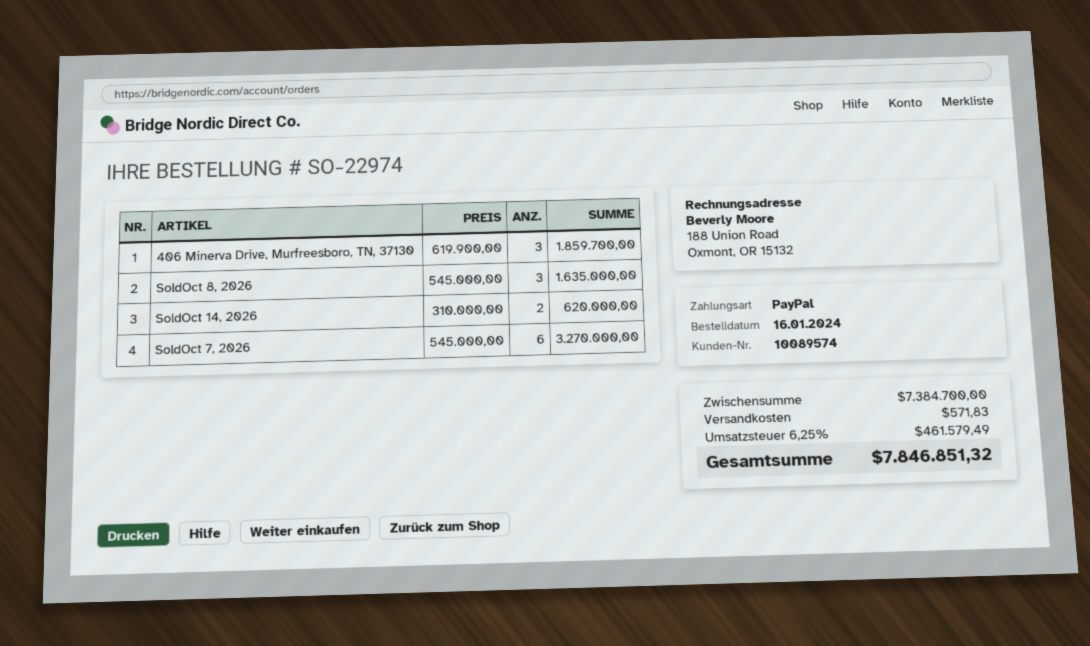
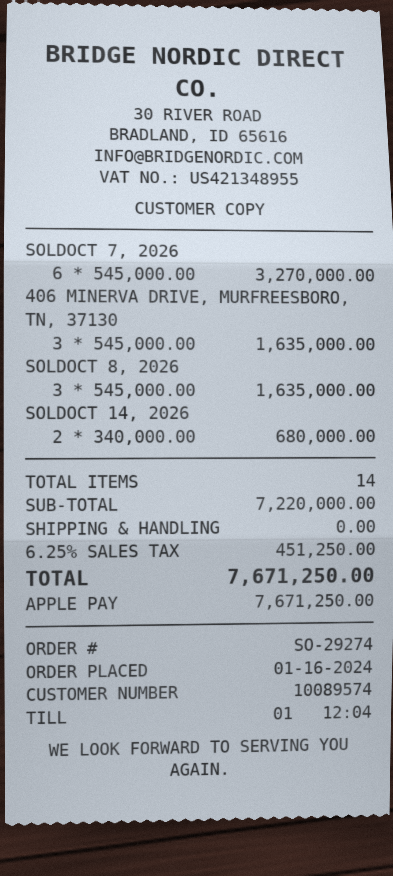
order number: SO-22974 -> SO-29274
payment method: PayPal -> Apple Pay
406 Minerva Drive, Murfreesboro, TN, 37130: 3 x 619900.00 = 1859700.00 -> 3 x 545000.00 = 1635000.00
SoldOct 14, 2026: 2 x 310000.00 = 620000.00 -> 2 x 340000.00 = 680000.00
subtotal: 7384700.00 -> 7220000.00
shipping: 571.83 -> 0.00
tax: 6.25% = 461579.49 -> 6.25% = 451250.00
total: 7846851.32 -> 7671250.00

